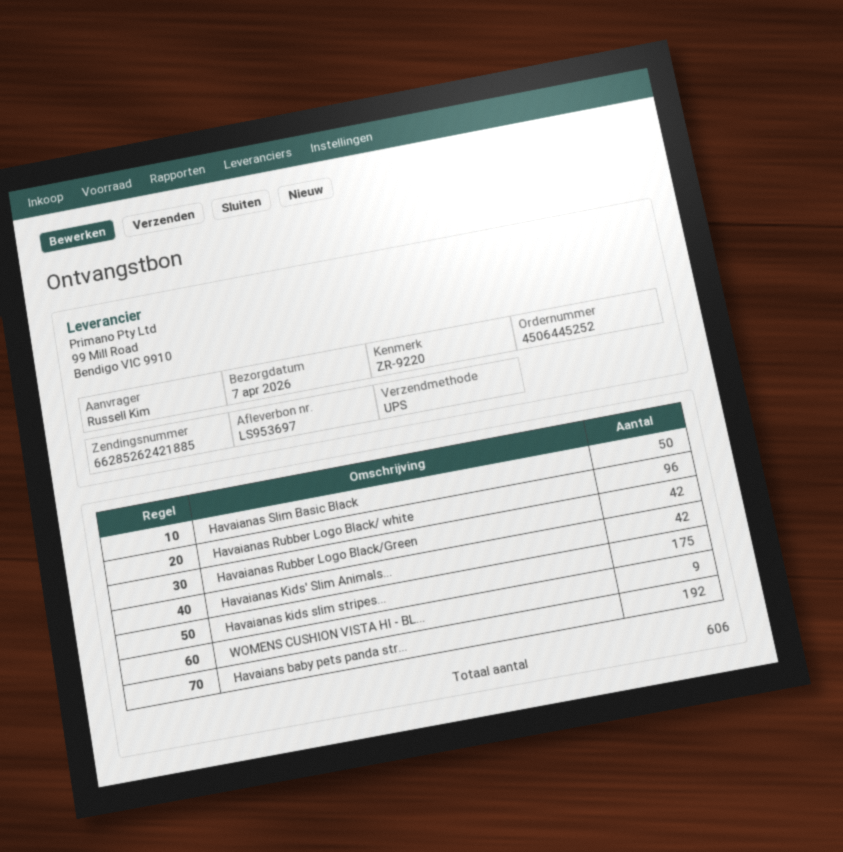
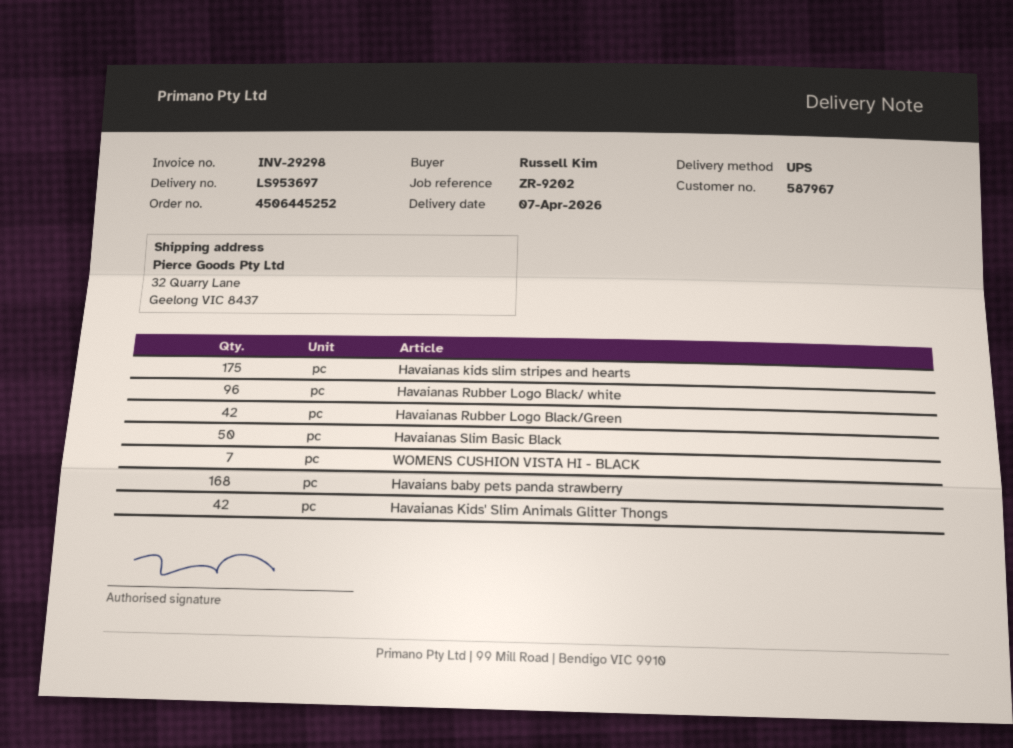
reference: ZR-9220 -> ZR-9202
WOMENS CUSHION VISTA HI - BL...: 9 -> 7
Havaians baby pets panda str...: 192 -> 168

